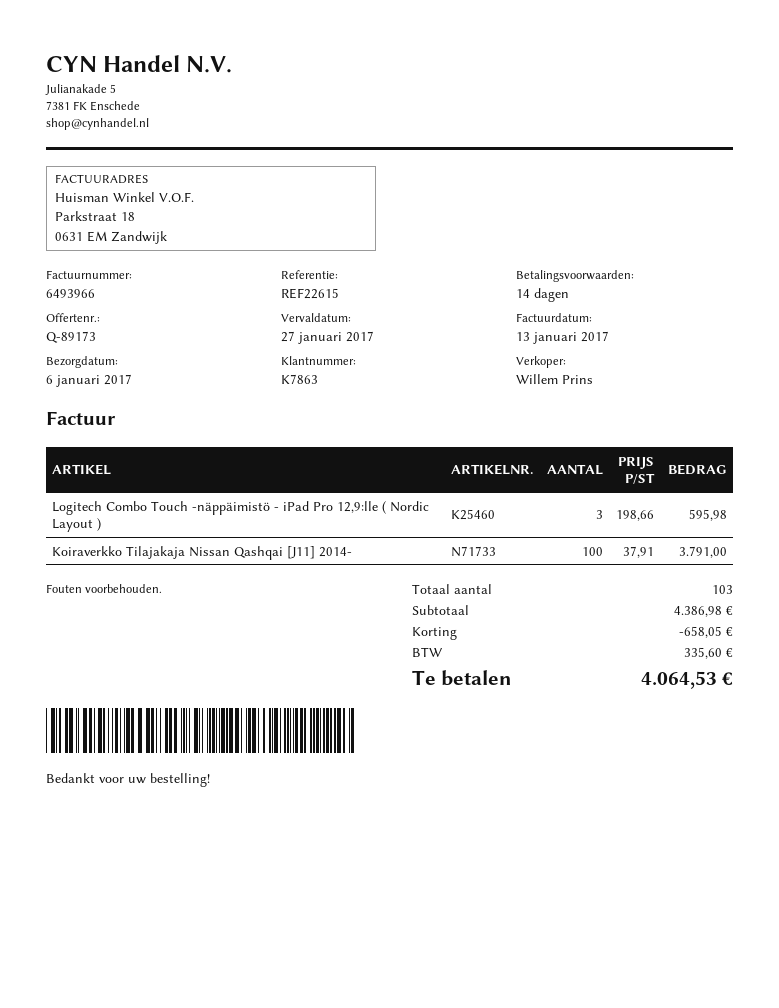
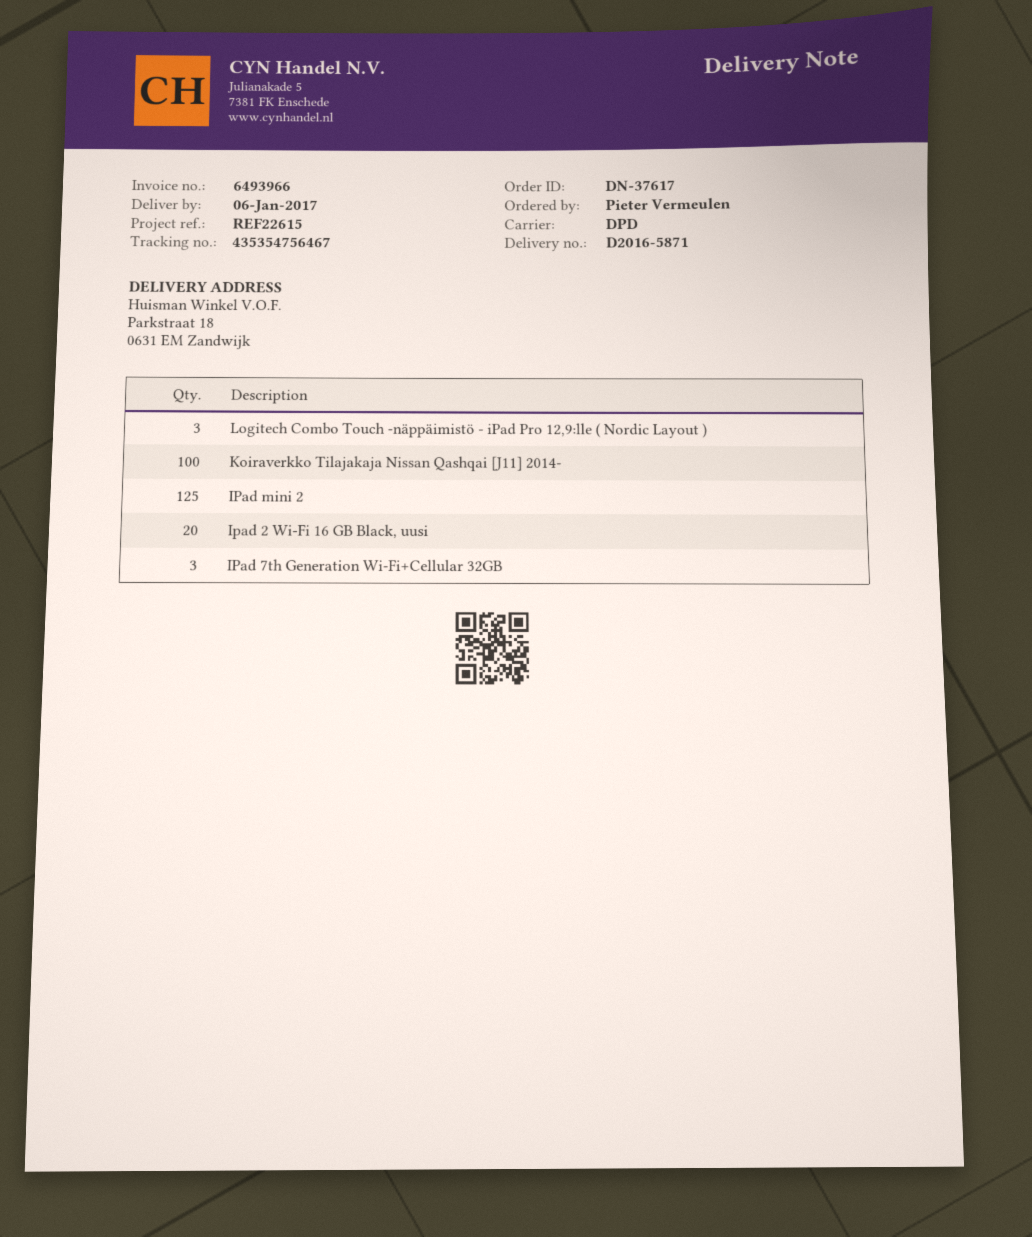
IPad mini 2: none -> 125
Ipad 2 Wi-Fi 16 GB Black, uusi: none -> 20
IPad 7th Generation Wi-Fi+Cellular 32GB: none -> 3

